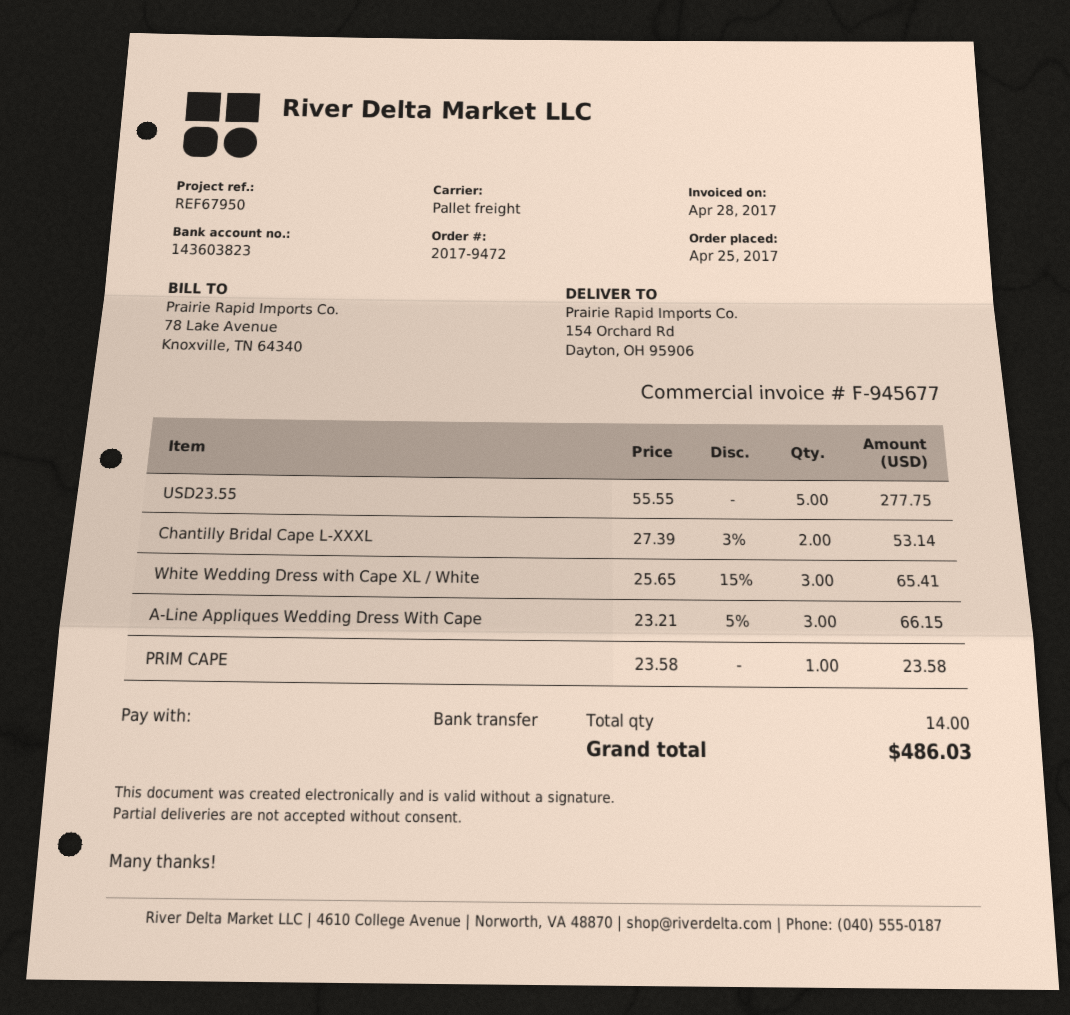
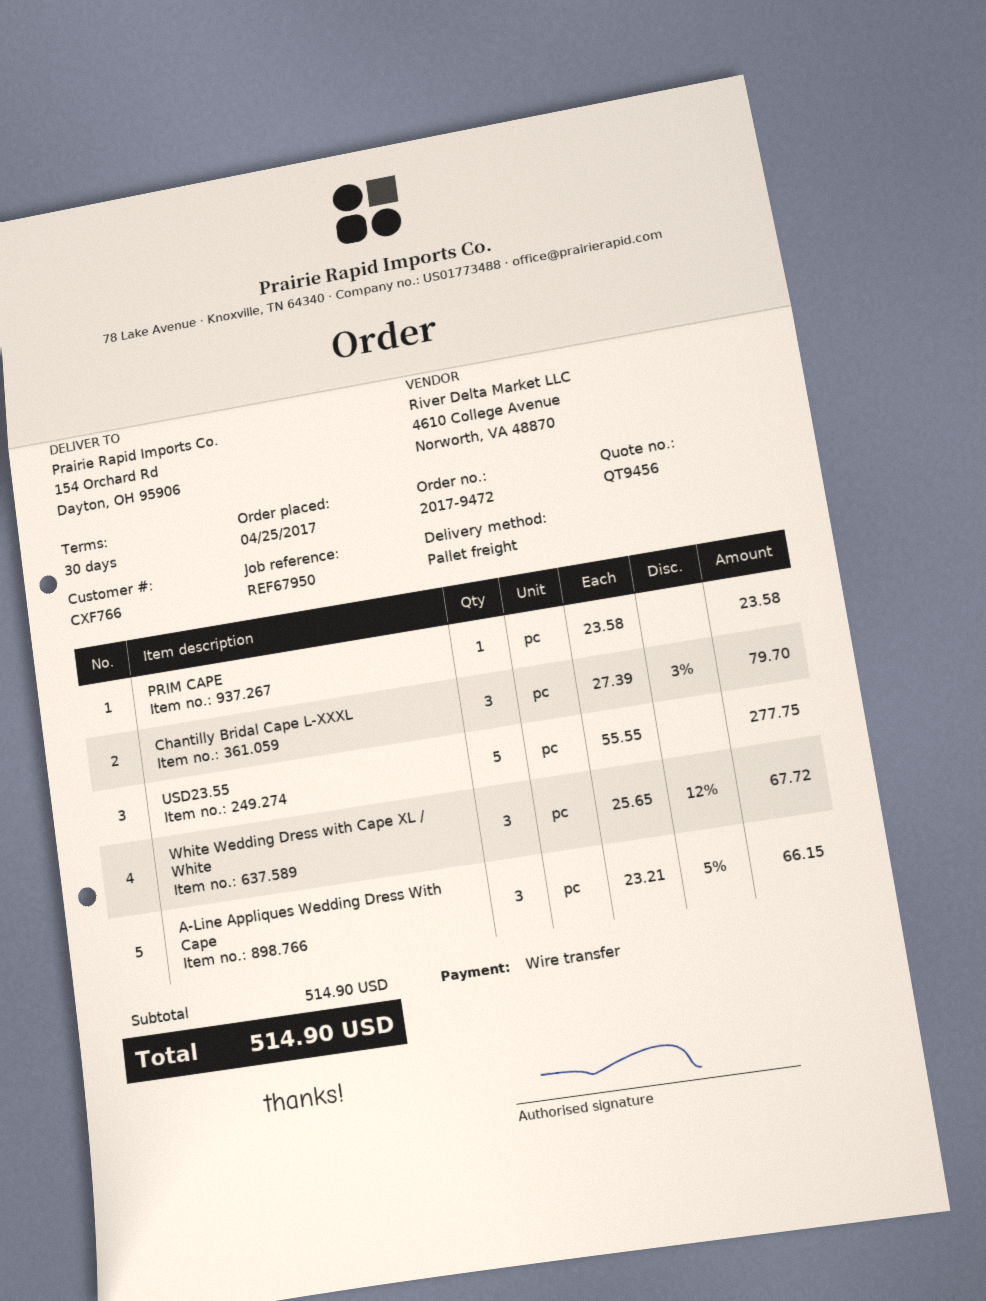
Chantilly Bridal Cape L-XXXL: 2 x 27.39 - 3% = 53.14 -> 3 x 27.39 - 3% = 79.70
White Wedding Dress with Cape XL / White: 3 x 25.65 - 15% = 65.41 -> 3 x 25.65 - 12% = 67.72
total: 486.03 -> 514.90

